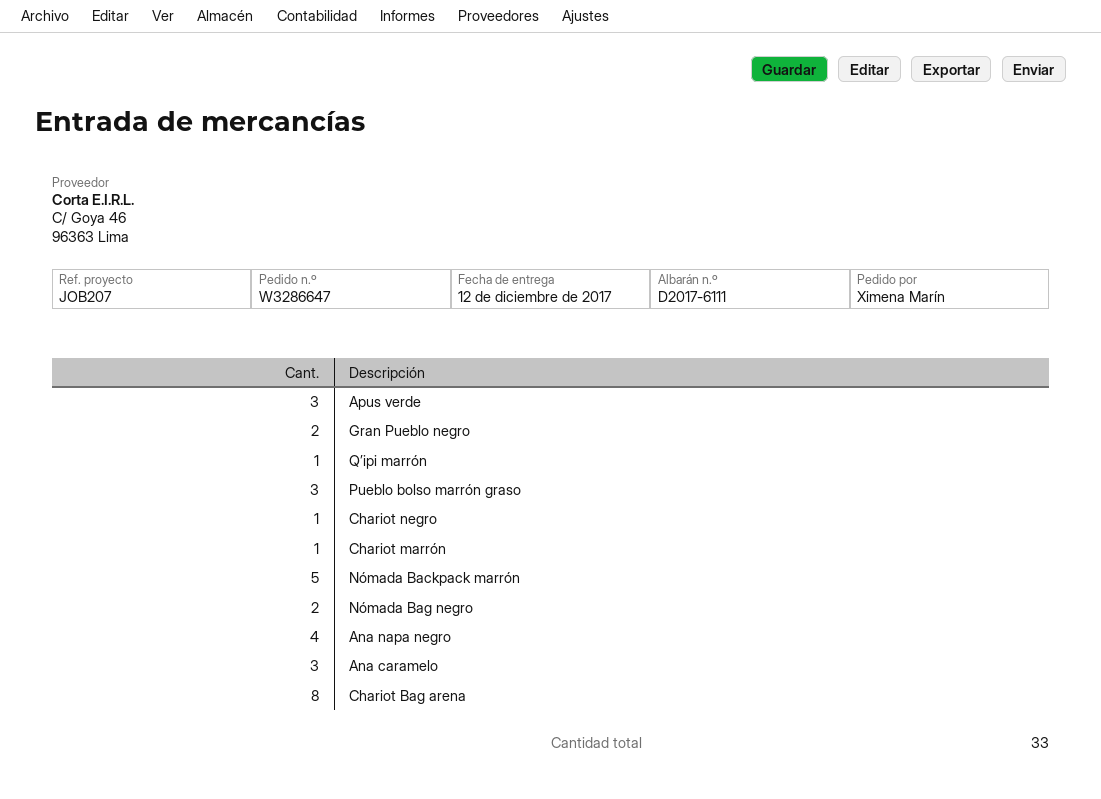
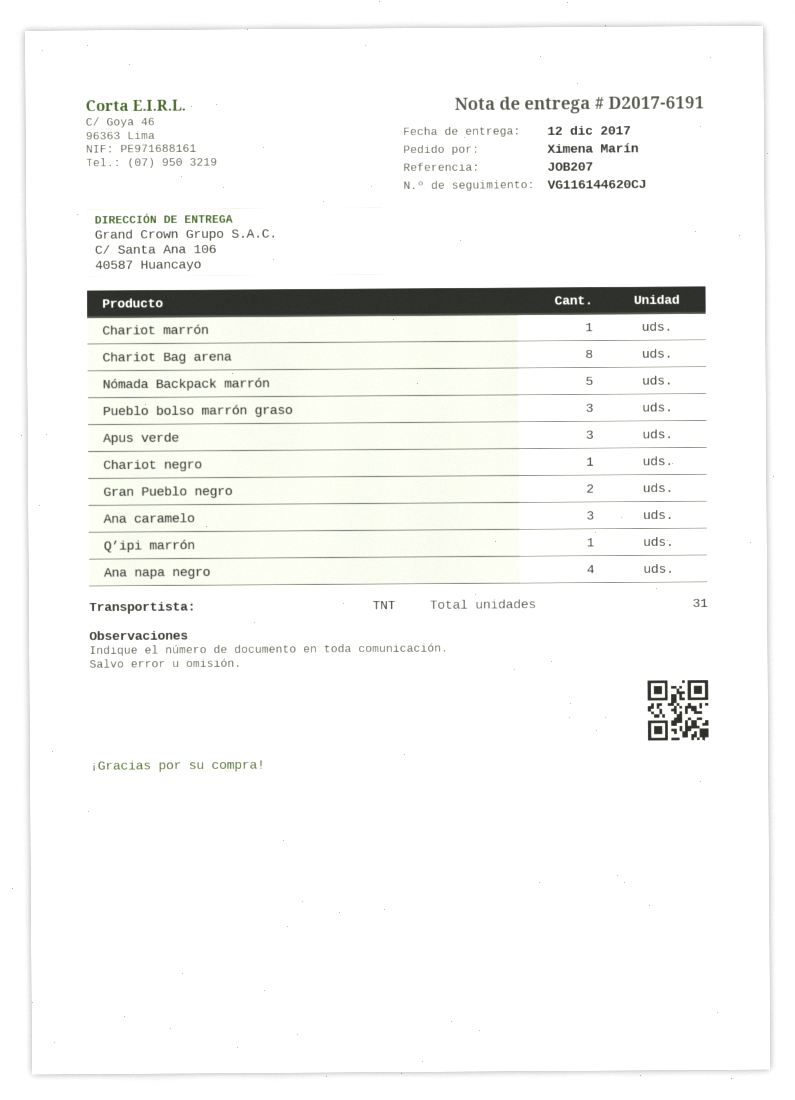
delivery note number: D2017-6111 -> D2017-6191
Nómada Bag negro: 2 -> none
total quantity: 33 -> 31

